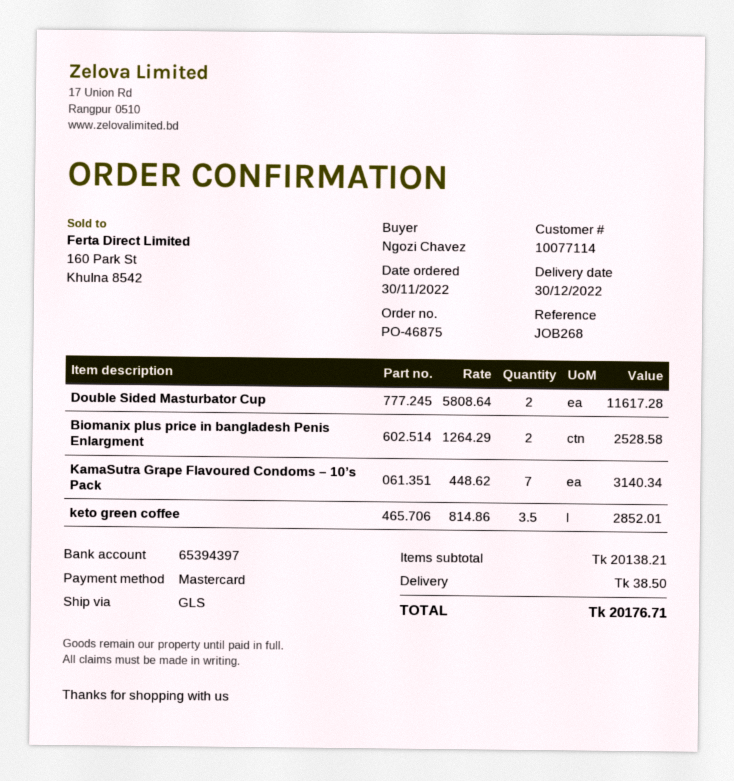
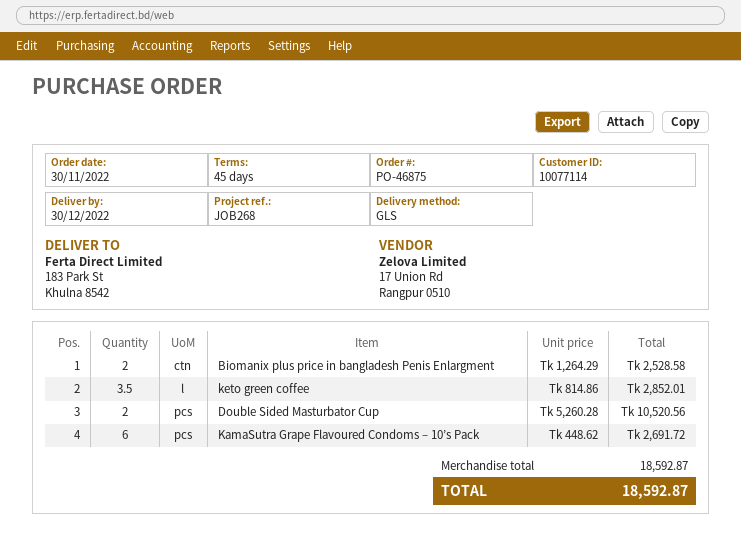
Double Sided Masturbator Cup: 2 x 5808.64 = 11617.28 -> 2 x 5260.28 = 10520.56
KamaSutra Grape Flavoured Condoms – 10’s Pack: 7 x 448.62 = 3140.34 -> 6 x 448.62 = 2691.72
subtotal: 20138.21 -> 18592.87
shipping: 38.50 -> none
total: 20176.71 -> 18592.87

